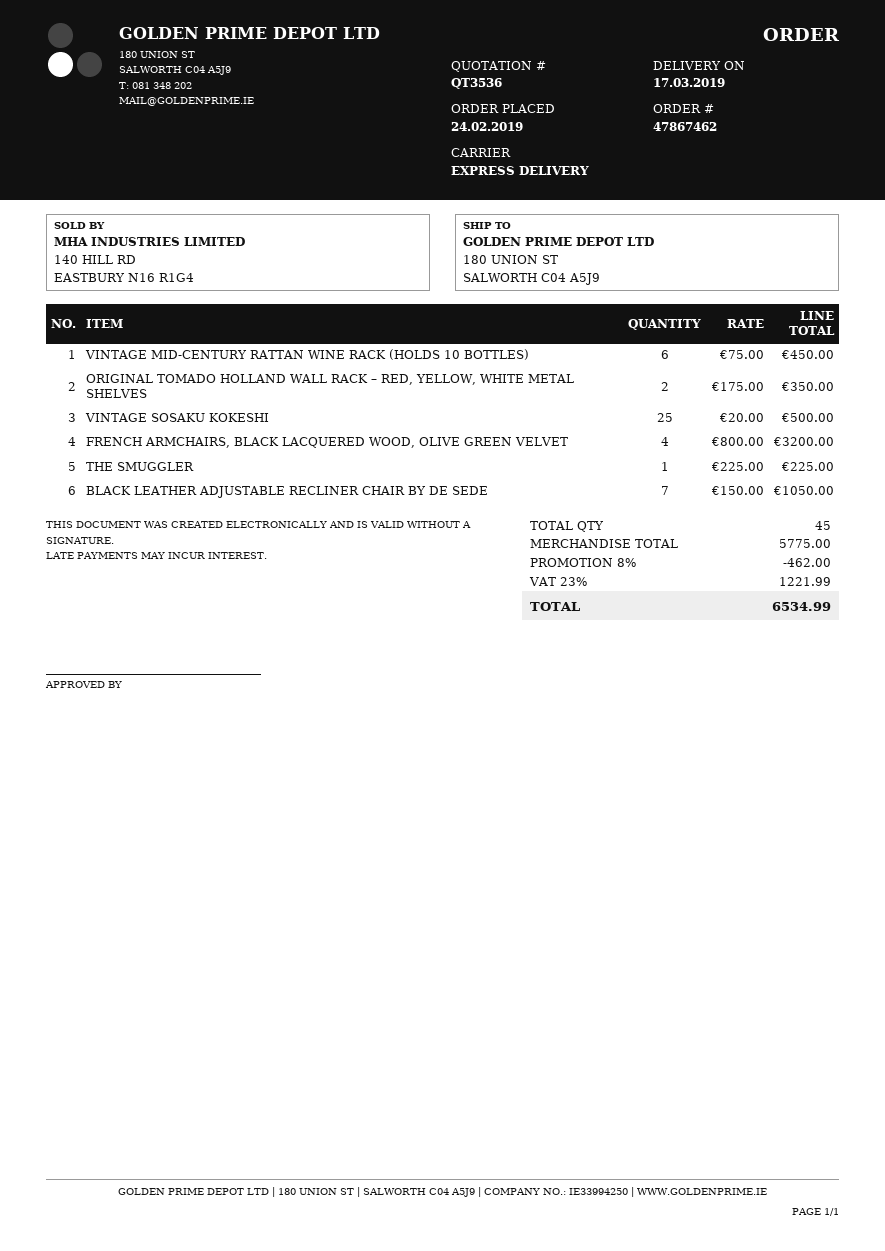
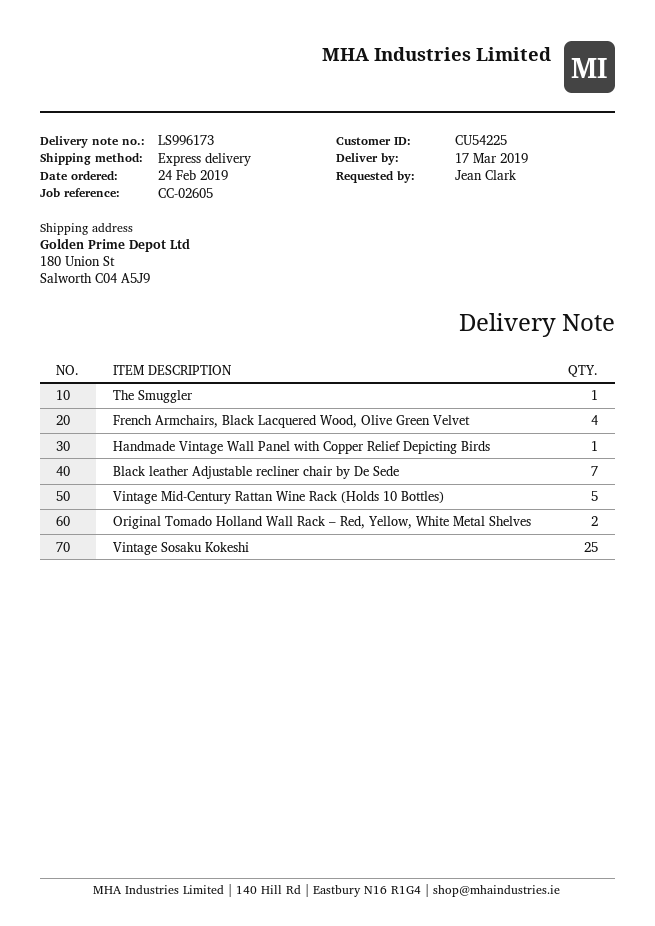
VINTAGE MID-CENTURY RATTAN WINE RACK (HOLDS 10 BOTTLES): 6 -> 5
Handmade Vintage Wall Panel with Copper Relief Depicting Birds: none -> 1

